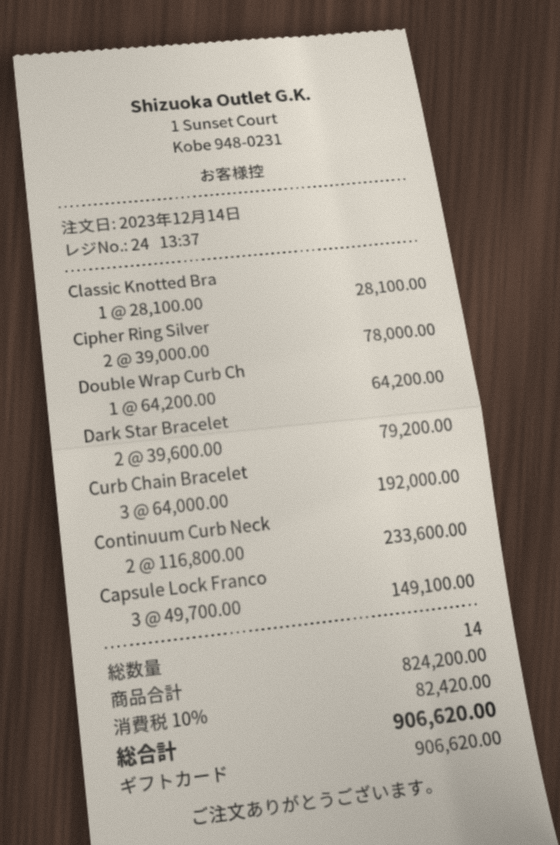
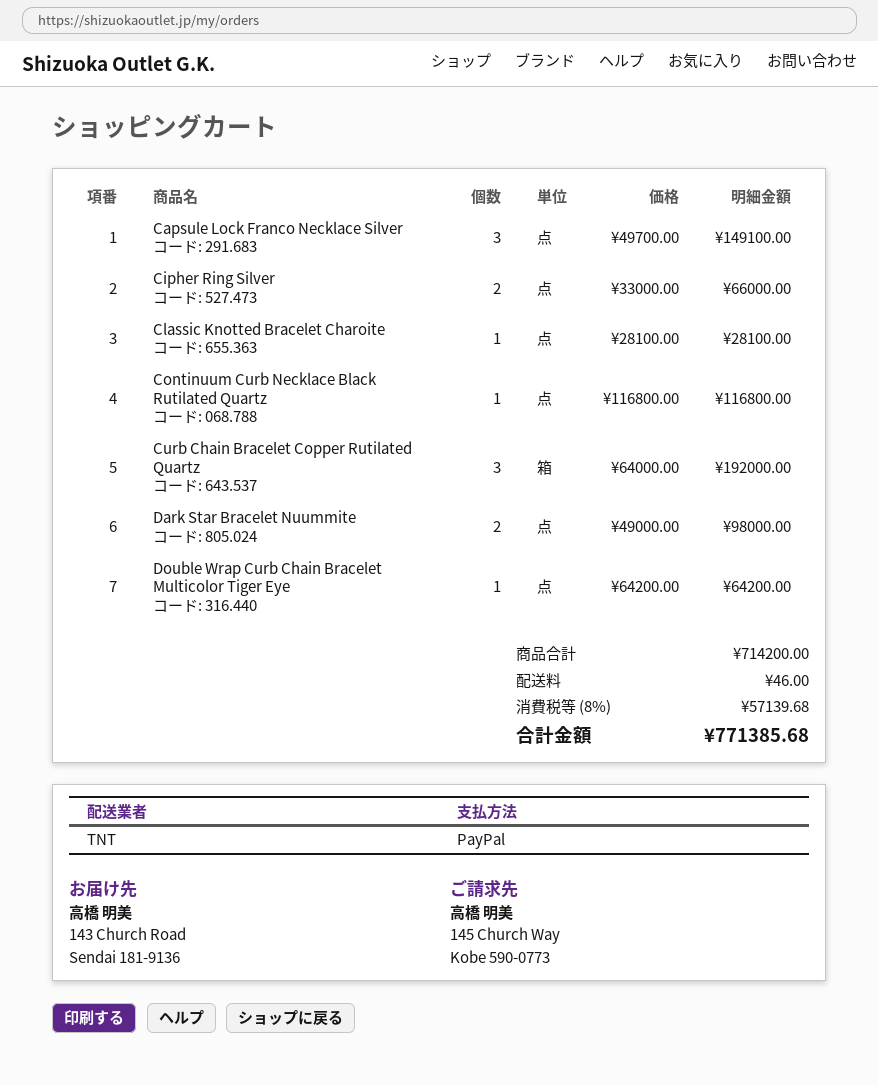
payment method: gift card -> PayPal
Cipher Ring Silver: 2 x 39000.00 = 78000.00 -> 2 x 33000.00 = 66000.00
Dark Star Bracelet: 2 x 39600.00 = 79200.00 -> 2 x 49000.00 = 98000.00
Continuum Curb Neck: 2 x 116800.00 = 233600.00 -> 1 x 116800.00 = 116800.00
subtotal: 824200.00 -> 714200.00
shipping: none -> 46.00
tax: 10% = 82420.00 -> 8% = 57139.68
total: 906620.00 -> 771385.68

